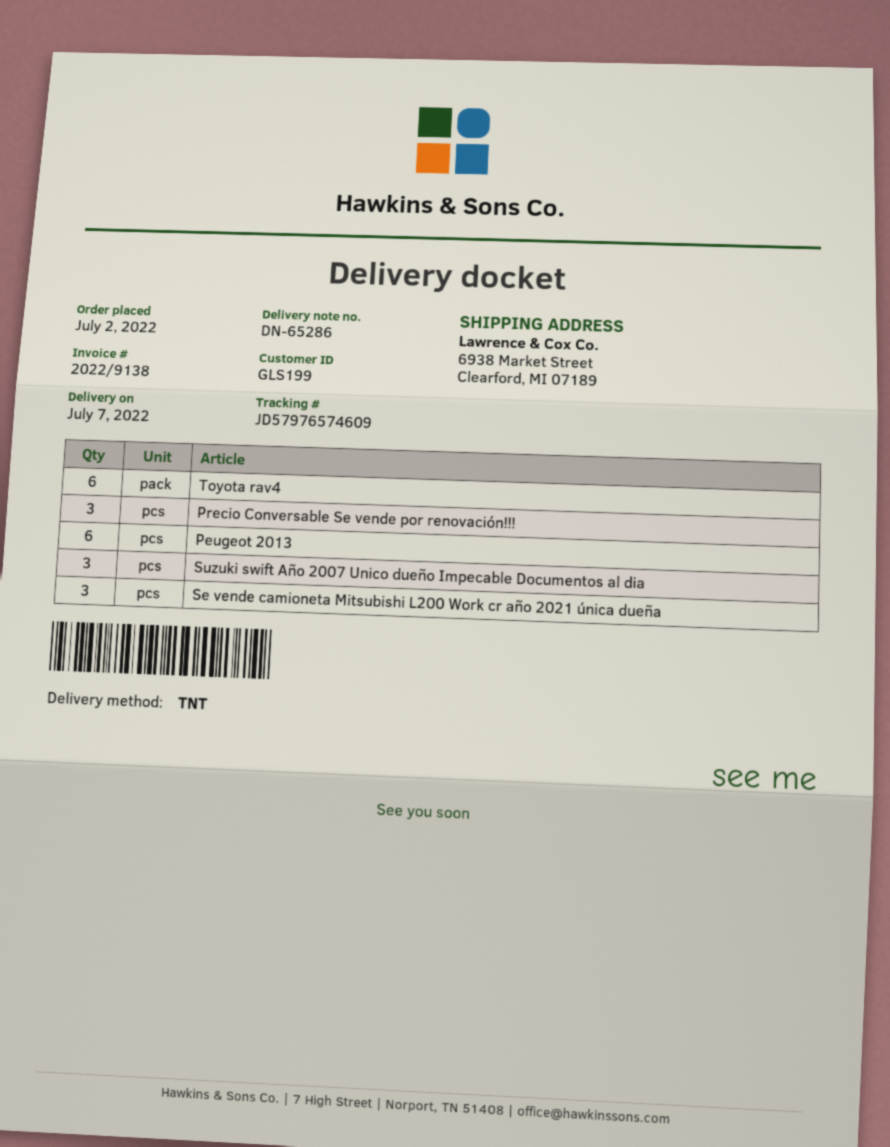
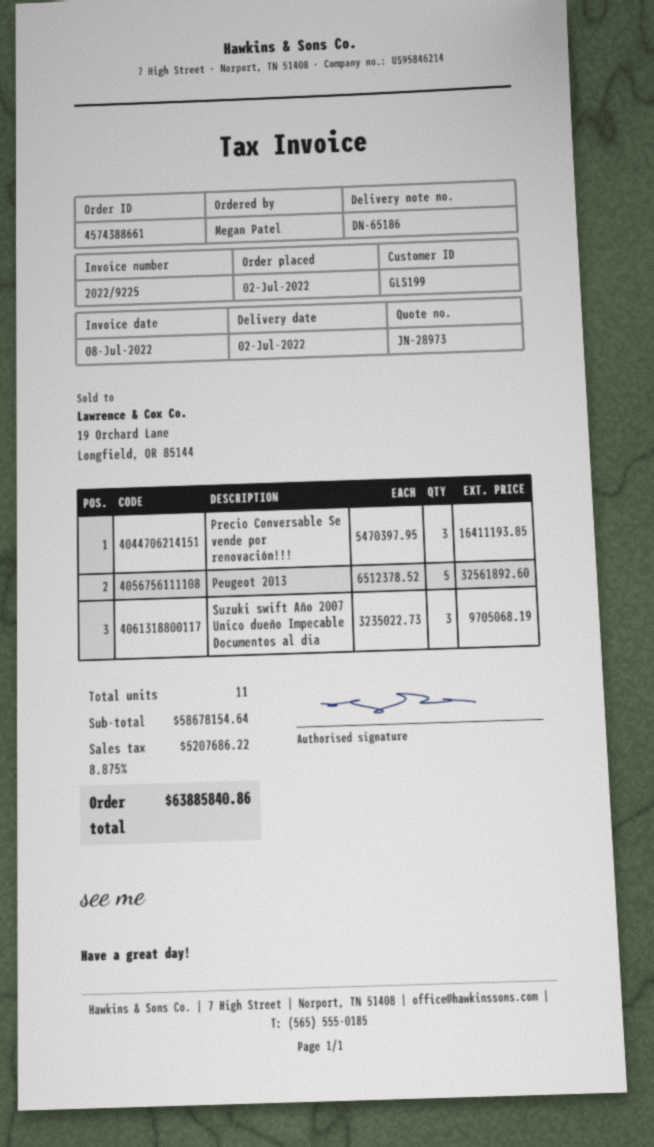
delivery note number: DN-65286 -> DN-65186
delivery date: 2022-07-07 -> 2022-07-02
invoice number: 2022/9138 -> 2022/9225
Toyota rav4: 6 -> none
Peugeot 2013: 6 -> 5
Se vende camioneta Mitsubishi L200 Work cr año 2021 única dueña: 3 -> none

